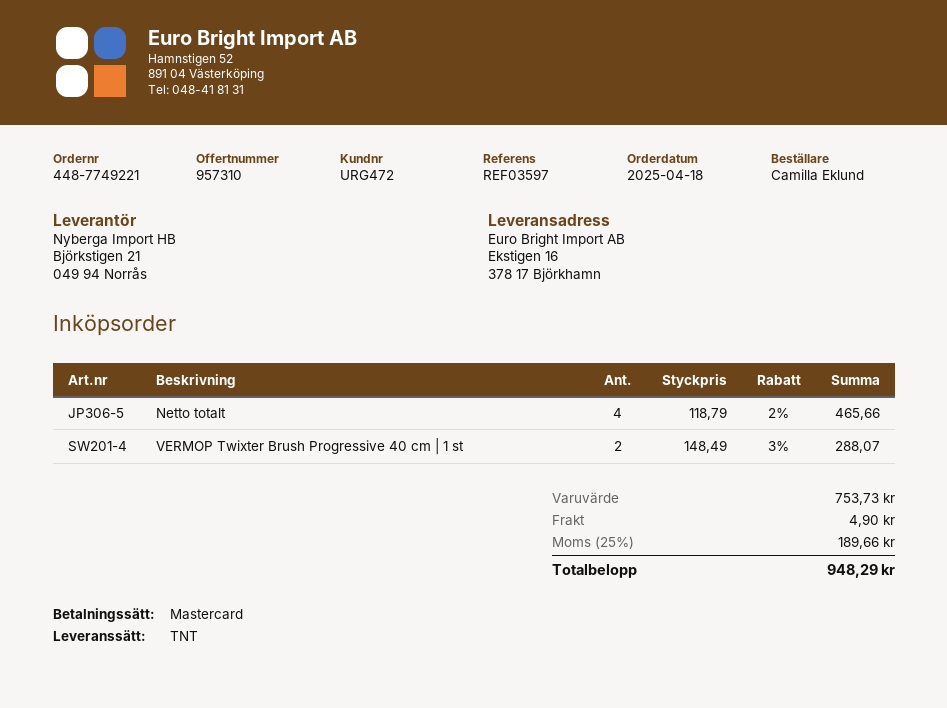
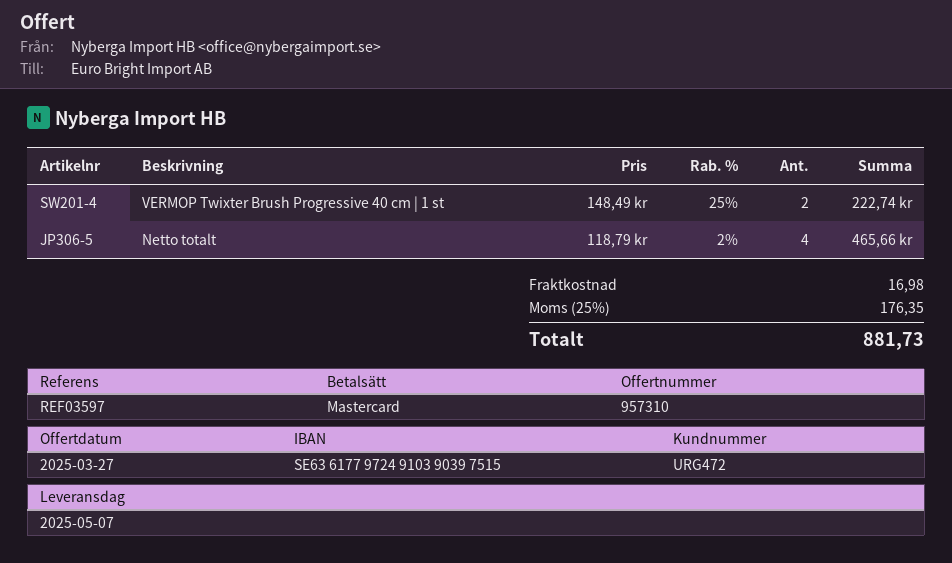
VERMOP Twixter Brush Progressive 40 cm | 1 st: 2 x 148.49 - 3% = 288.07 -> 2 x 148.49 - 25% = 222.74
shipping: 4.90 -> 16.98
tax: 25% = 189.66 -> 25% = 176.35
total: 948.29 -> 881.73

